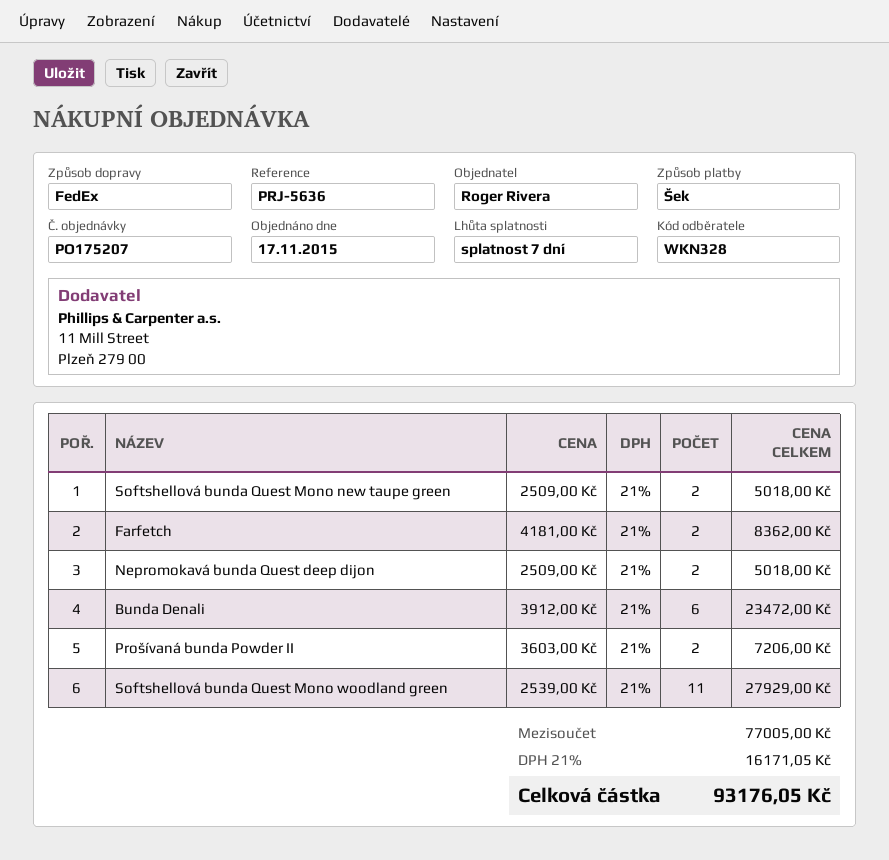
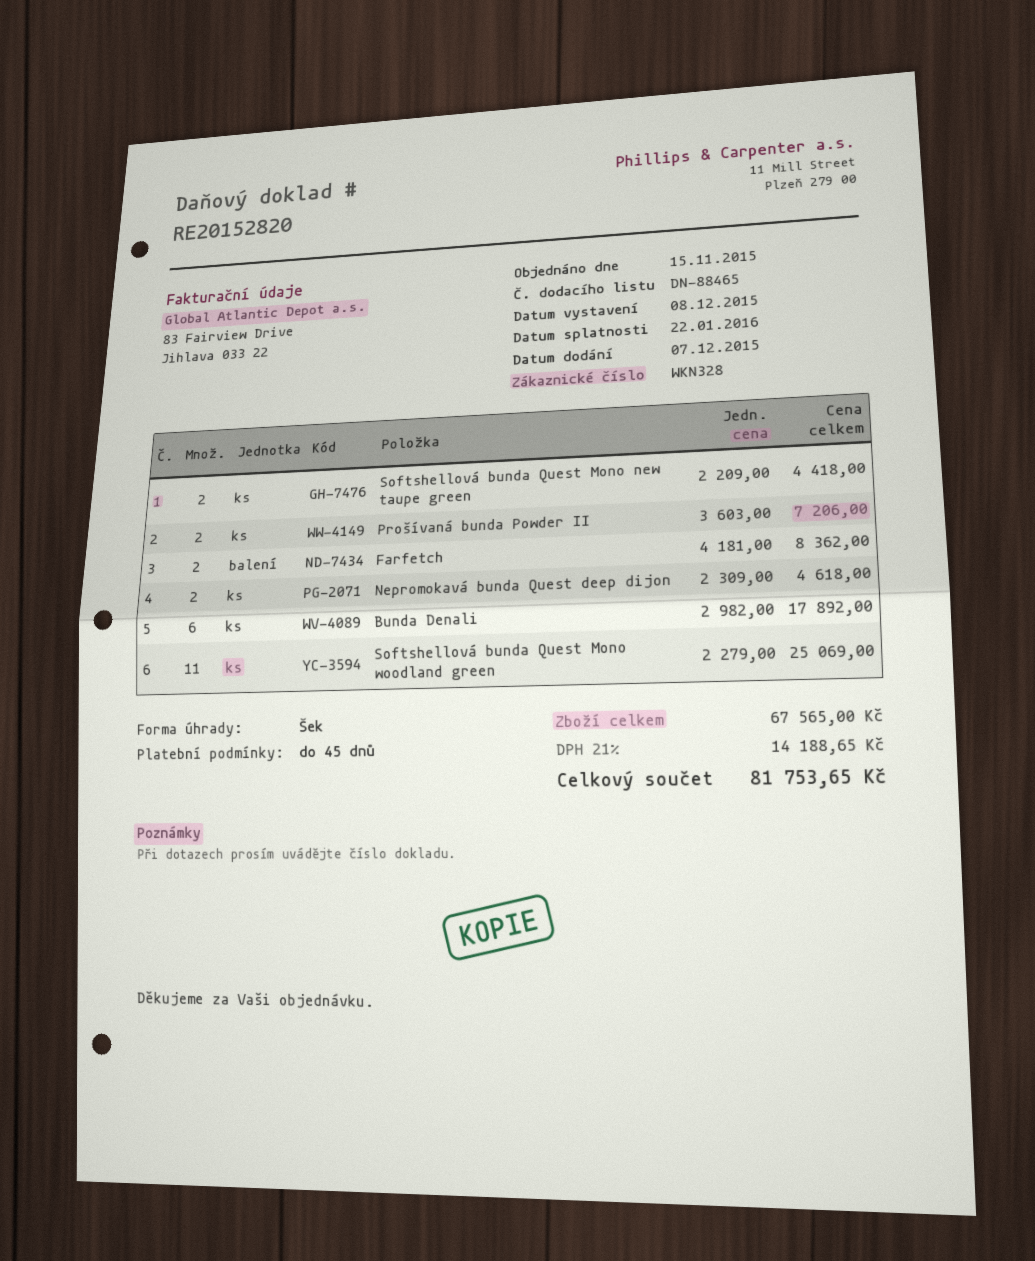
order date: 2015-11-17 -> 2015-11-15
payment terms: 7 days -> 45 days
Softshellová bunda Quest Mono new taupe green: 2 x 2509.00 = 5018.00 -> 2 x 2209.00 = 4418.00
Nepromokavá bunda Quest deep dijon: 2 x 2509.00 = 5018.00 -> 2 x 2309.00 = 4618.00
Bunda Denali: 6 x 3912.00 = 23472.00 -> 6 x 2982.00 = 17892.00
Softshellová bunda Quest Mono woodland green: 11 x 2539.00 = 27929.00 -> 11 x 2279.00 = 25069.00
subtotal: 77005.00 -> 67565.00
tax: 21% = 16171.05 -> 21% = 14188.65
total: 93176.05 -> 81753.65

